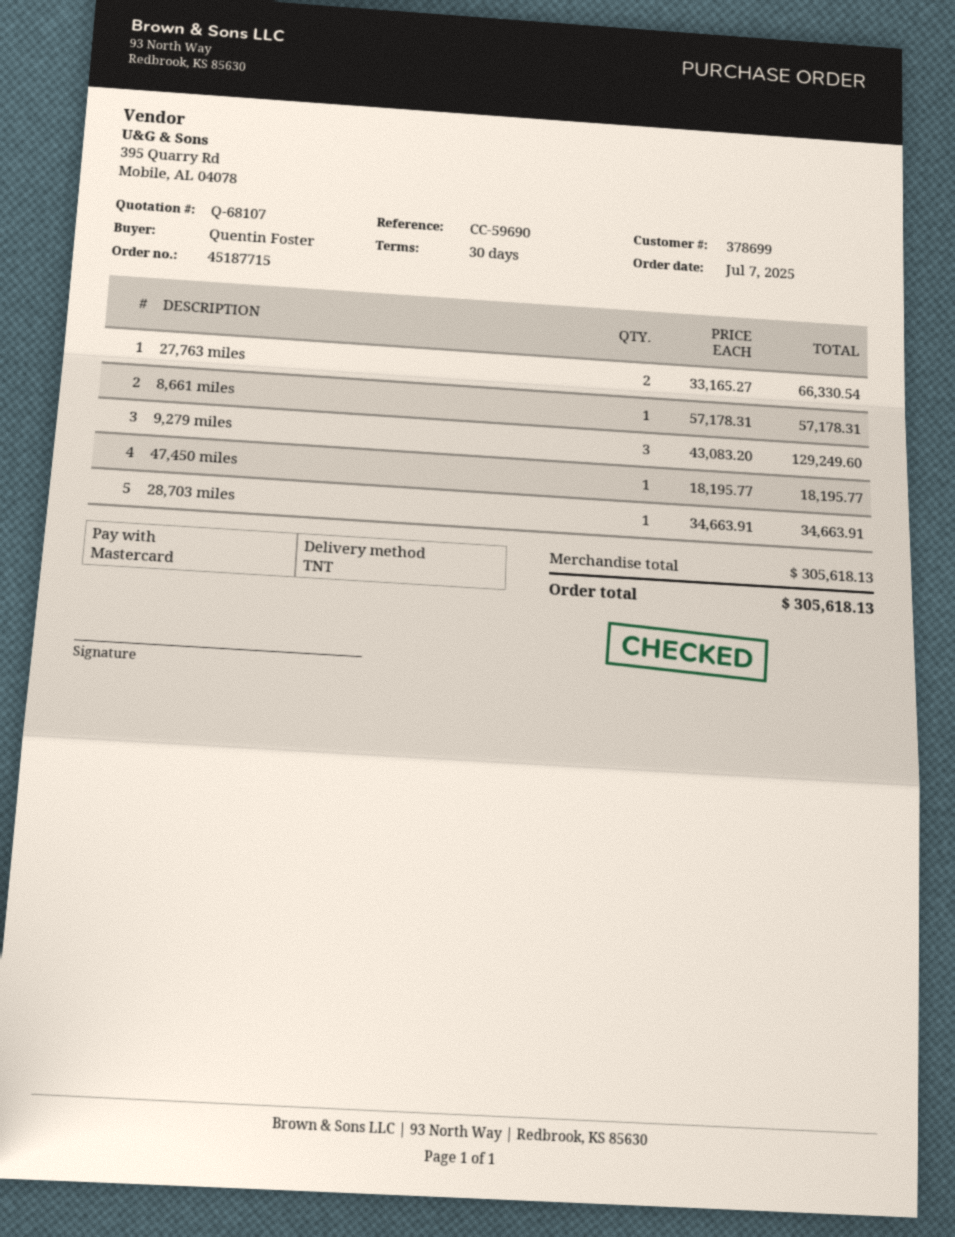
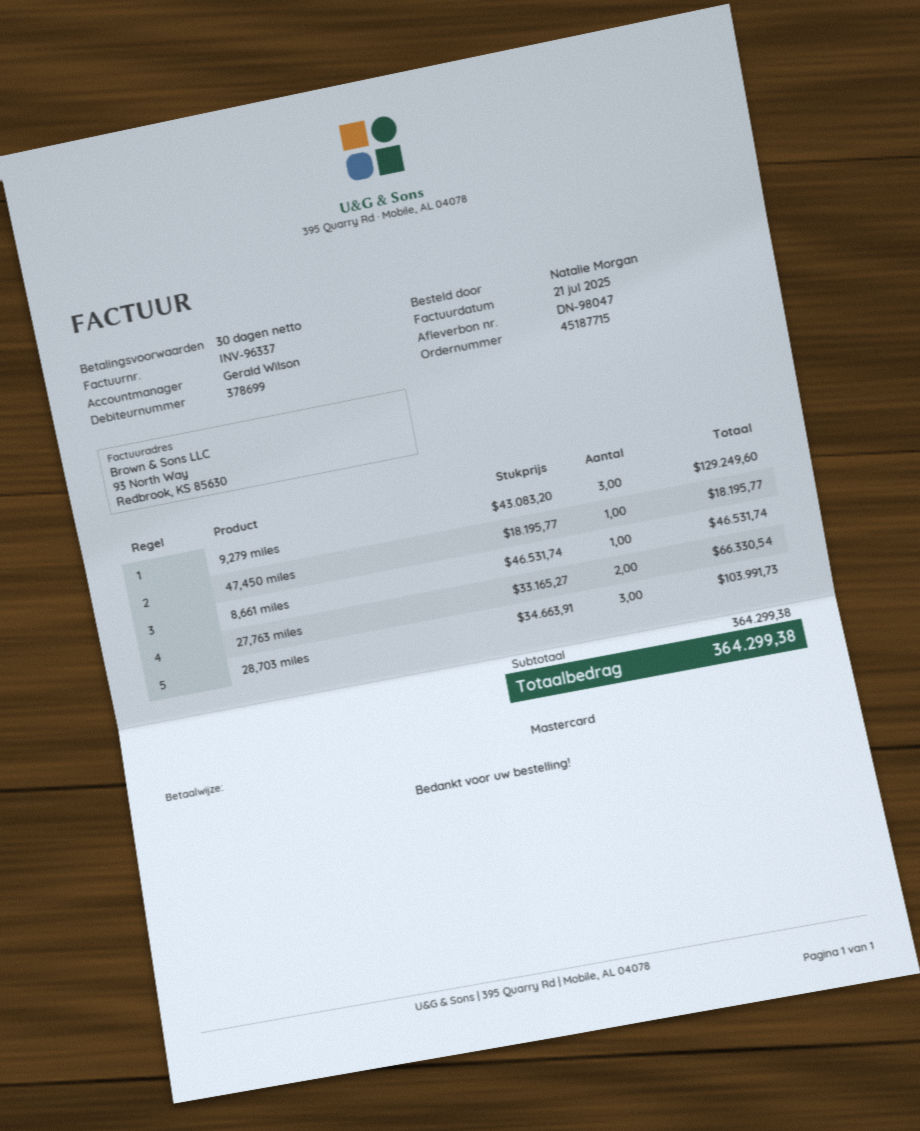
ordered by: Quentin Foster -> Natalie Morgan
8,661 miles: 1 x 57178.31 = 57178.31 -> 1 x 46531.74 = 46531.74
28,703 miles: 1 x 34663.91 = 34663.91 -> 3 x 34663.91 = 103991.73
subtotal: 305618.13 -> 364299.38
total: 305618.13 -> 364299.38

